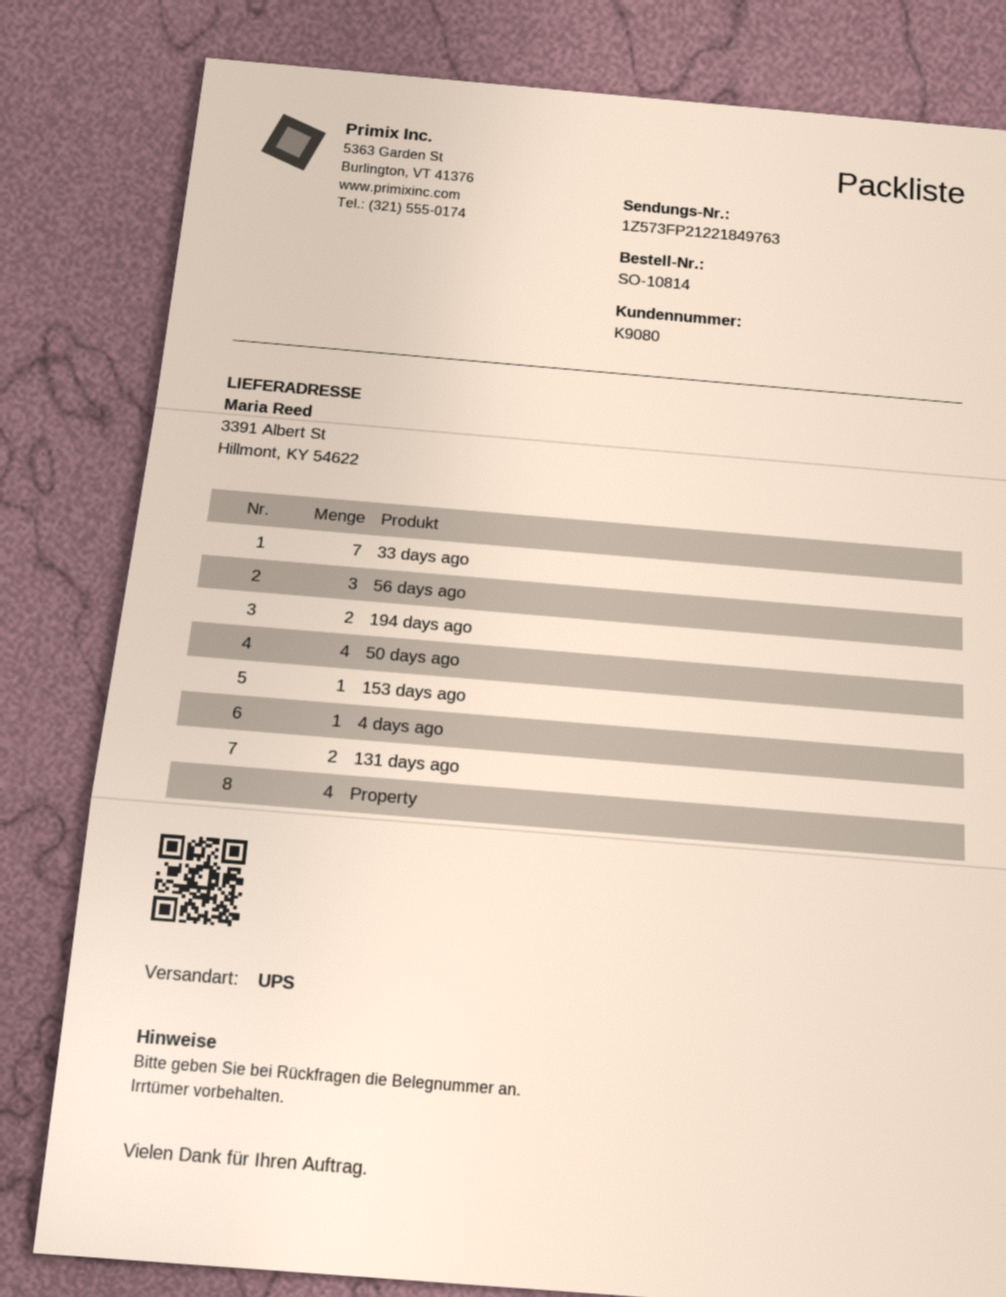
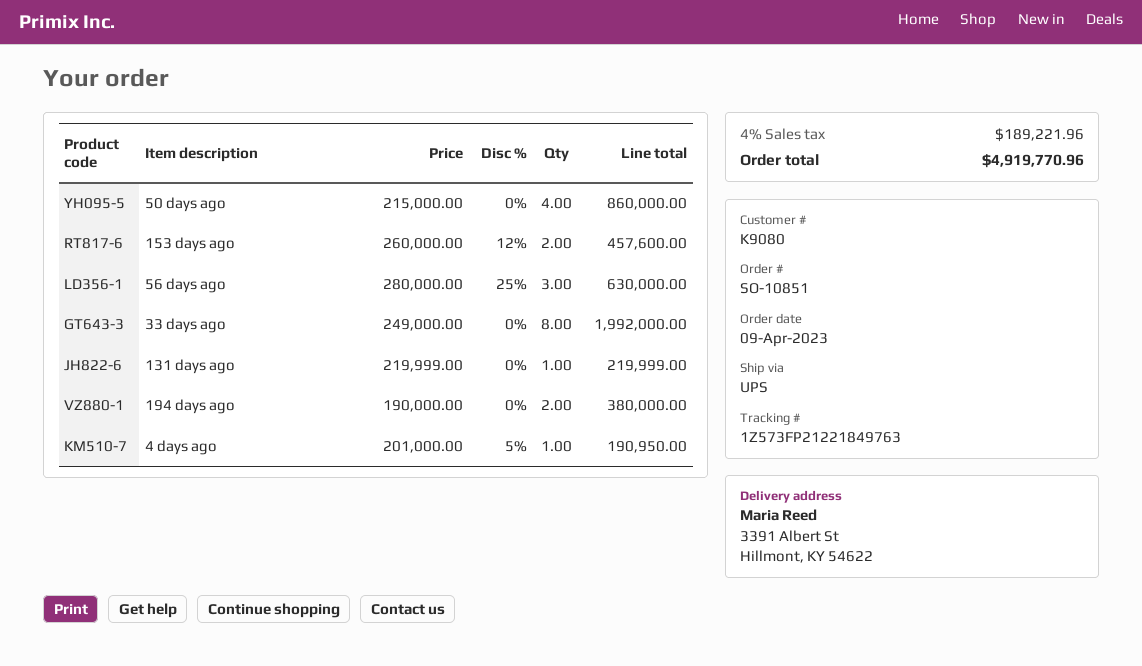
order number: SO-10814 -> SO-10851
33 days ago: 7 -> 8
153 days ago: 1 -> 2
131 days ago: 2 -> 1
Property: 4 -> none

